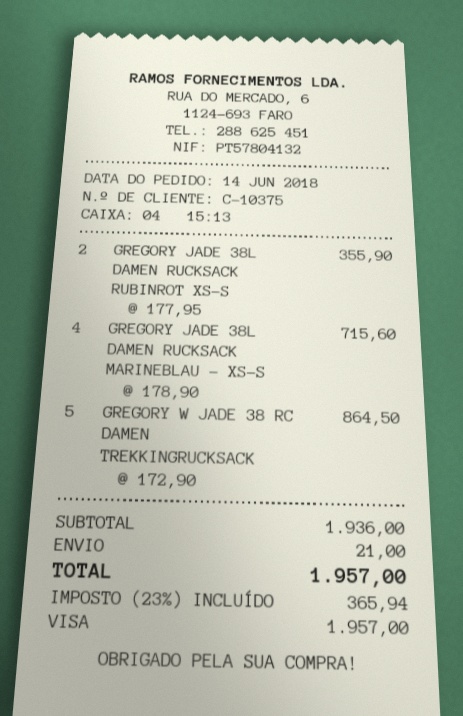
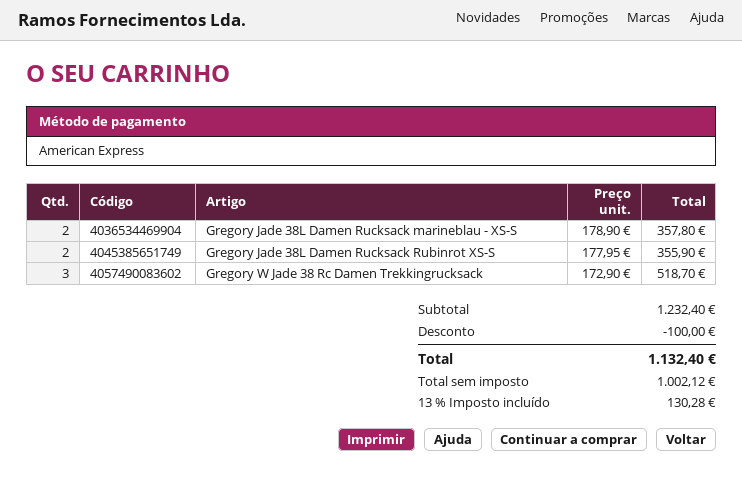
payment method: Visa -> American Express
GREGORY JADE 38L DAMEN RUCKSACK MARINEBLAU - XS-S: 4 x 178.90 = 715.60 -> 2 x 178.90 = 357.80
GREGORY W JADE 38 RC DAMEN TREKKINGRUCKSACK: 5 x 172.90 = 864.50 -> 3 x 172.90 = 518.70
subtotal: 1936.00 -> 1232.40
discount: none -> 100.00
shipping: 21.00 -> none
tax: 23% = 365.94 -> 13% = 130.28
total: 1957.00 -> 1132.40

